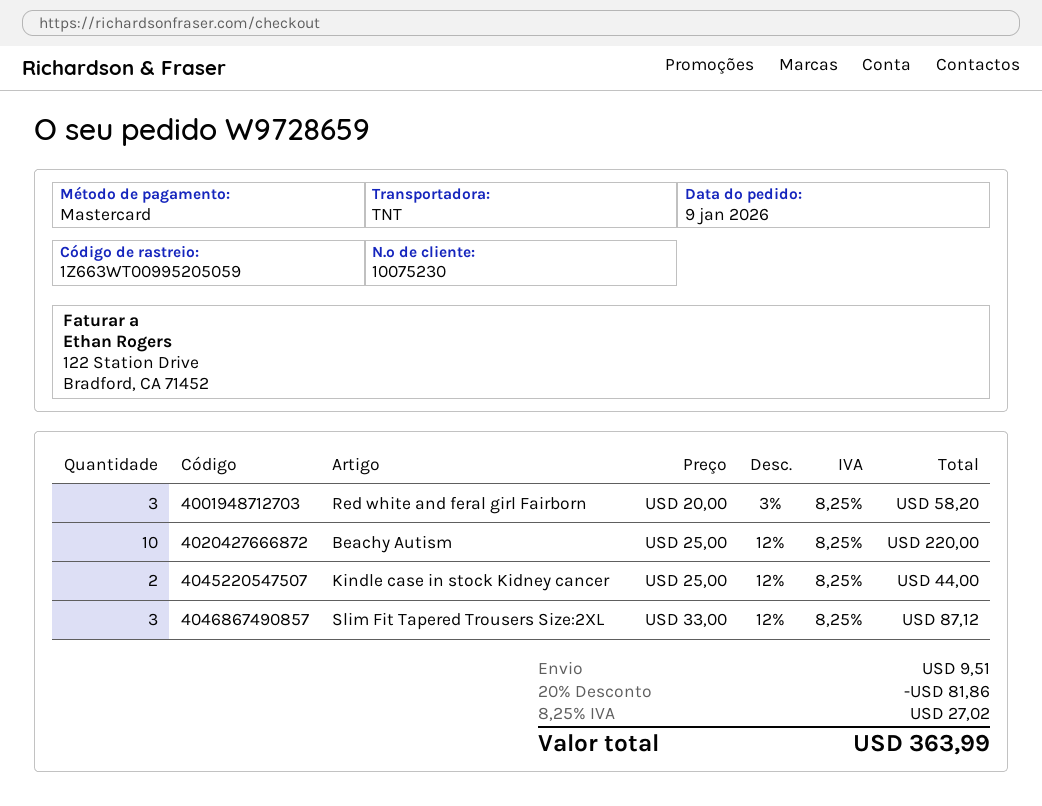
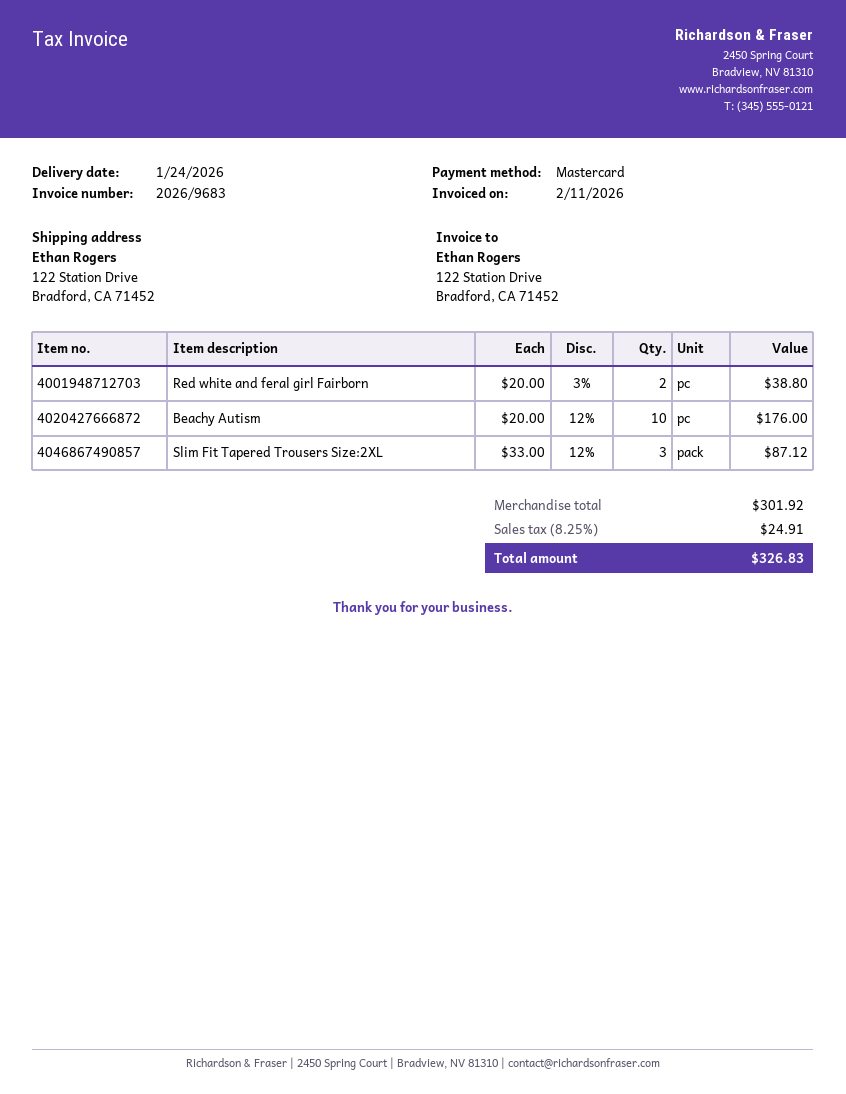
Red white and feral girl Fairborn: 3 x 20.00 - 3% = 58.20 -> 2 x 20.00 - 3% = 38.80
Beachy Autism: 10 x 25.00 - 12% = 220.00 -> 10 x 20.00 - 12% = 176.00
Kindle case in stock Kidney cancer: 2 x 25.00 - 12% = 44.00 -> none
discount: 20% = 81.86 -> none
shipping: 9.51 -> none
tax: 8.25% = 27.02 -> 8.25% = 24.91
total: 363.99 -> 326.83

